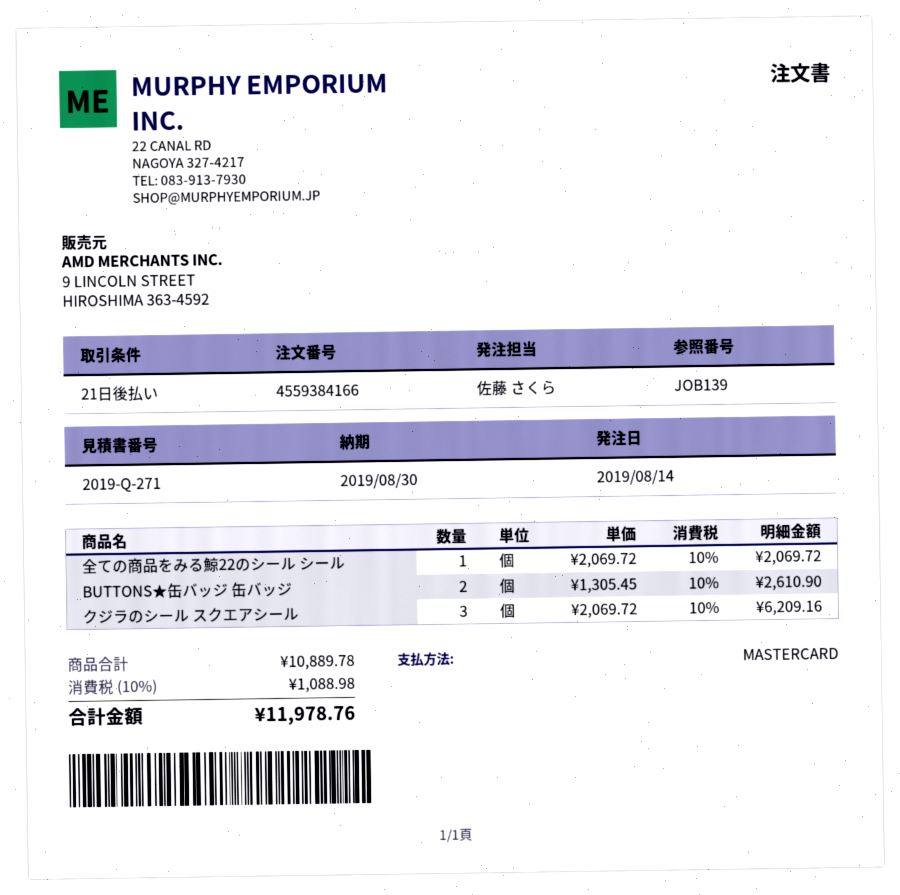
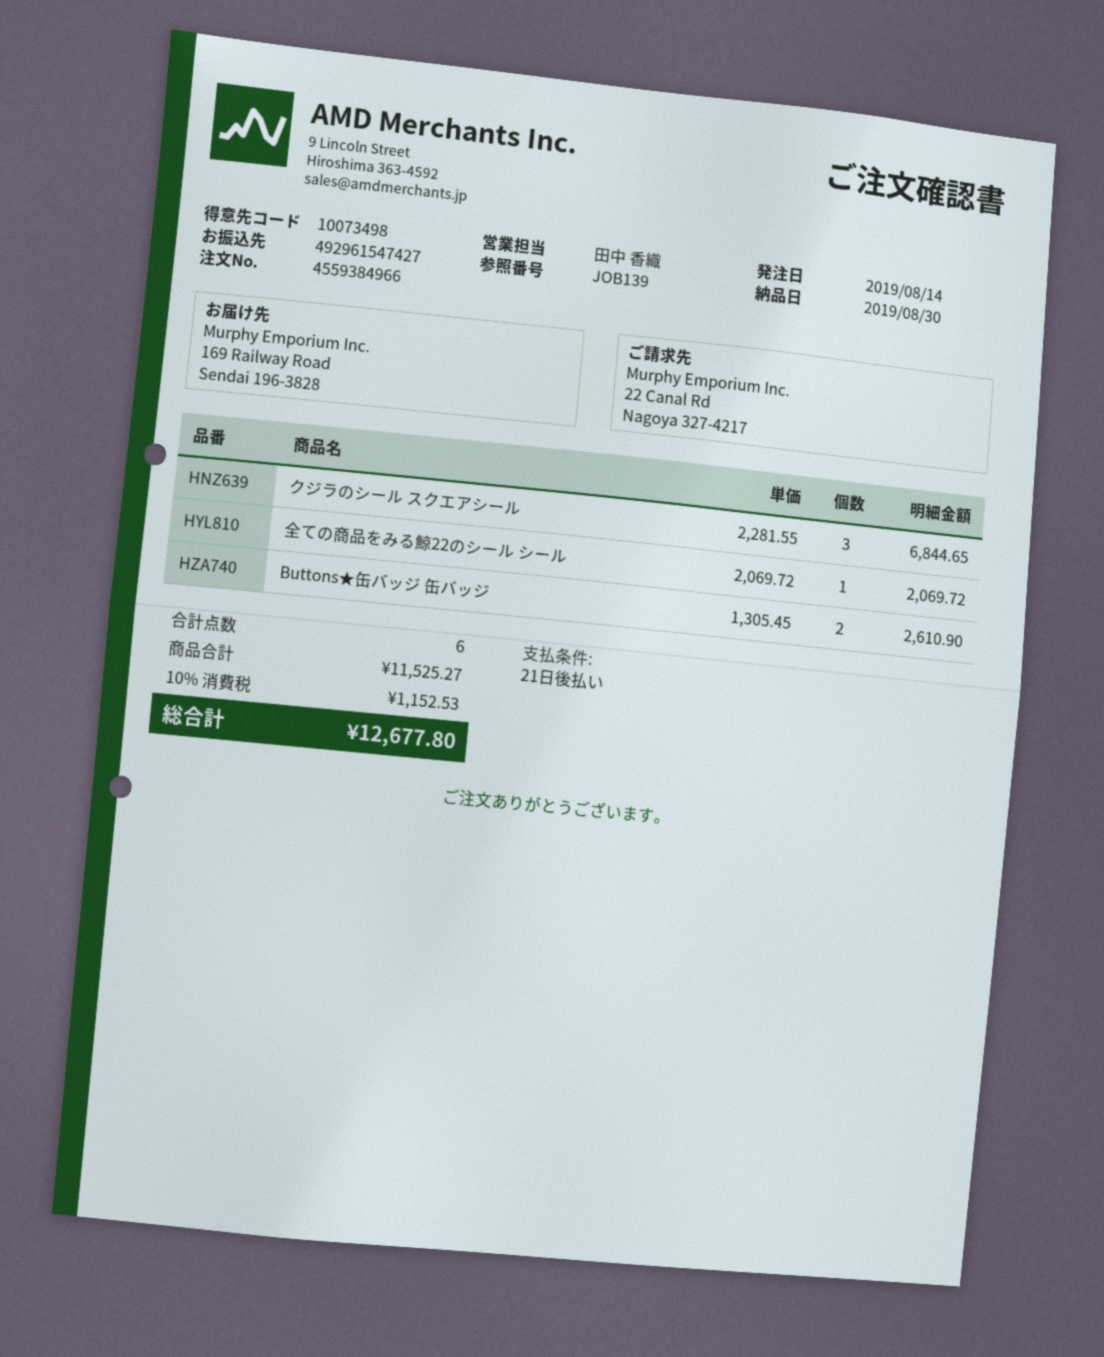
order number: 4559384166 -> 4559384966
クジラのシール スクエアシール: 3 x 2069.72 = 6209.16 -> 3 x 2281.55 = 6844.65
subtotal: 10889.78 -> 11525.27
tax: 10% = 1088.98 -> 10% = 1152.53
total: 11978.76 -> 12677.80

